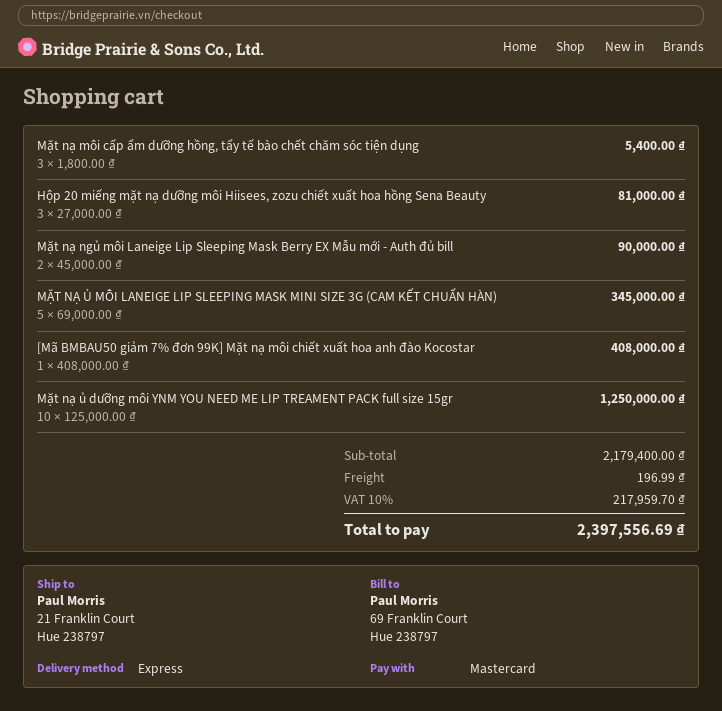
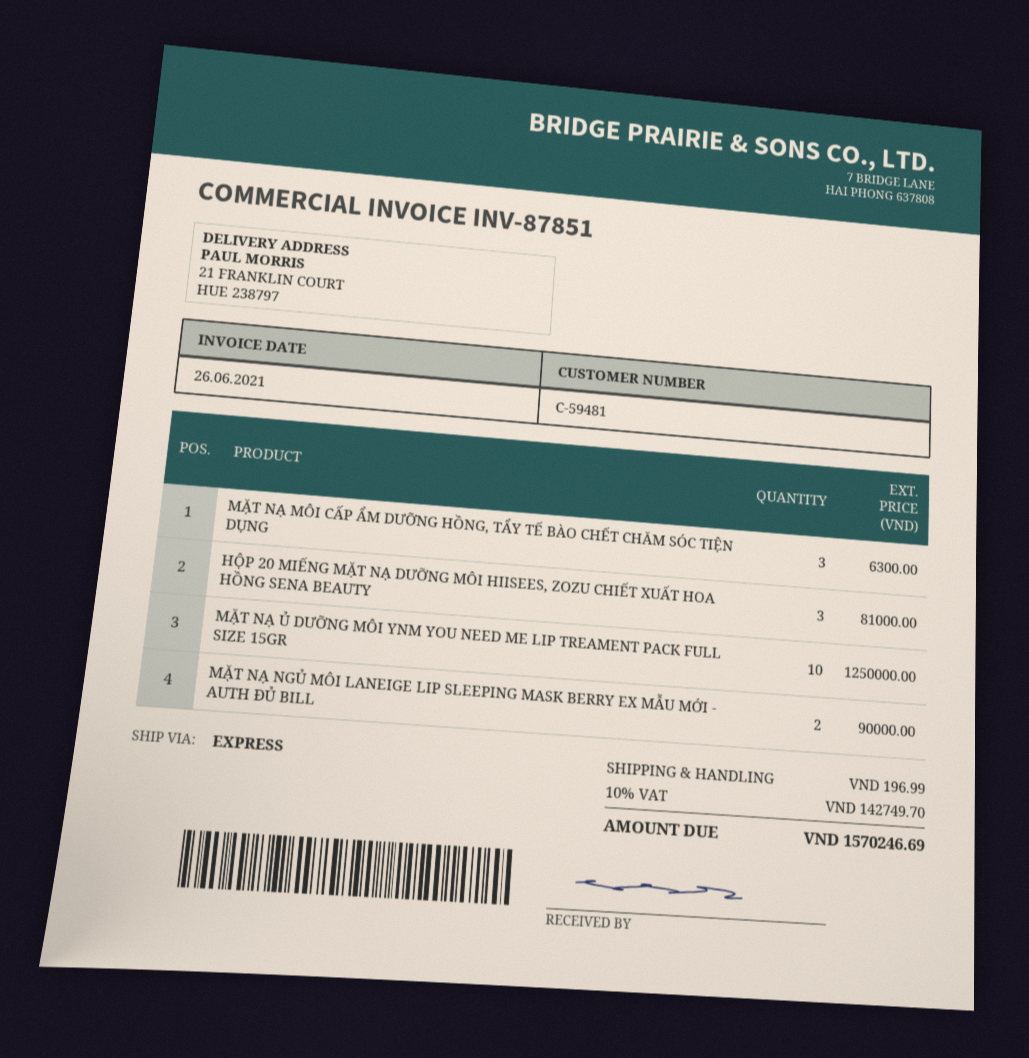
Mặt nạ môi cấp ẩm dưỡng hồng, tẩy tế bào chết chăm sóc tiện dụng: 3 for 5400.00 -> 3 for 6300.00
MẶT NẠ Ủ MÔI LANEIGE LIP SLEEPING MASK MINI SIZE 3G (CAM KẾT CHUẨN HÀN): 5 for 345000.00 -> none
[Mã BMBAU50 giảm 7% đơn 99K] Mặt nạ môi chiết xuất hoa anh đào Kocostar: 1 for 408000.00 -> none
tax: 10% = 217959.70 -> 10% = 142749.70
total: 2397556.69 -> 1570246.69

